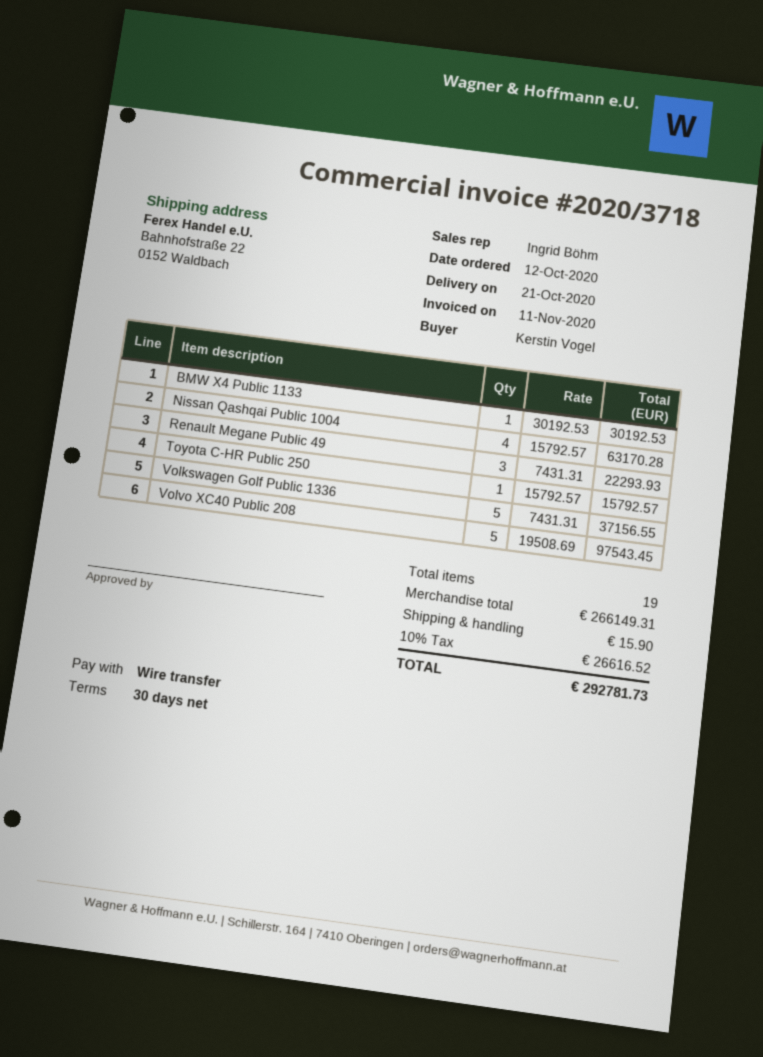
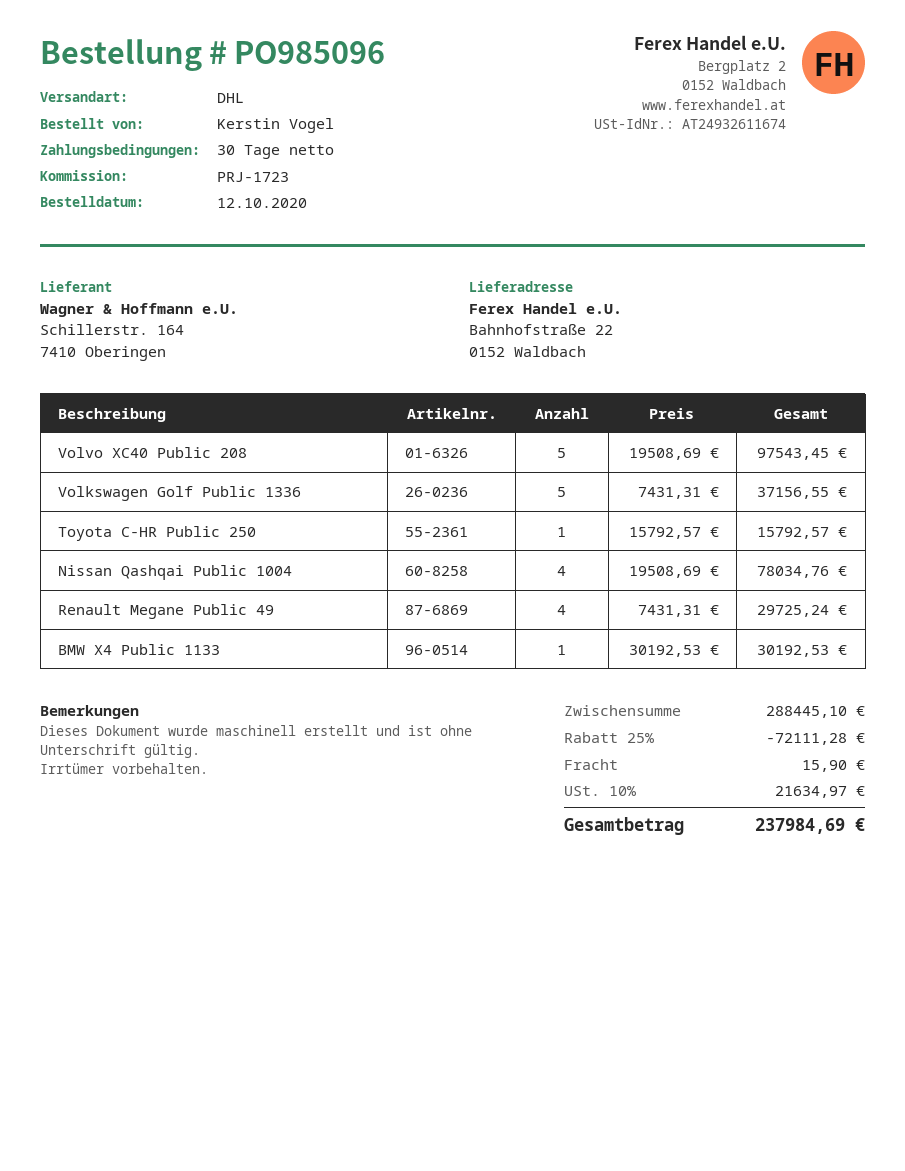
Nissan Qashqai Public 1004: 4 x 15792.57 = 63170.28 -> 4 x 19508.69 = 78034.76
Renault Megane Public 49: 3 x 7431.31 = 22293.93 -> 4 x 7431.31 = 29725.24
subtotal: 266149.31 -> 288445.10
discount: none -> 25% = 72111.28
tax: 10% = 26616.52 -> 10% = 21634.97
total: 292781.73 -> 237984.69

